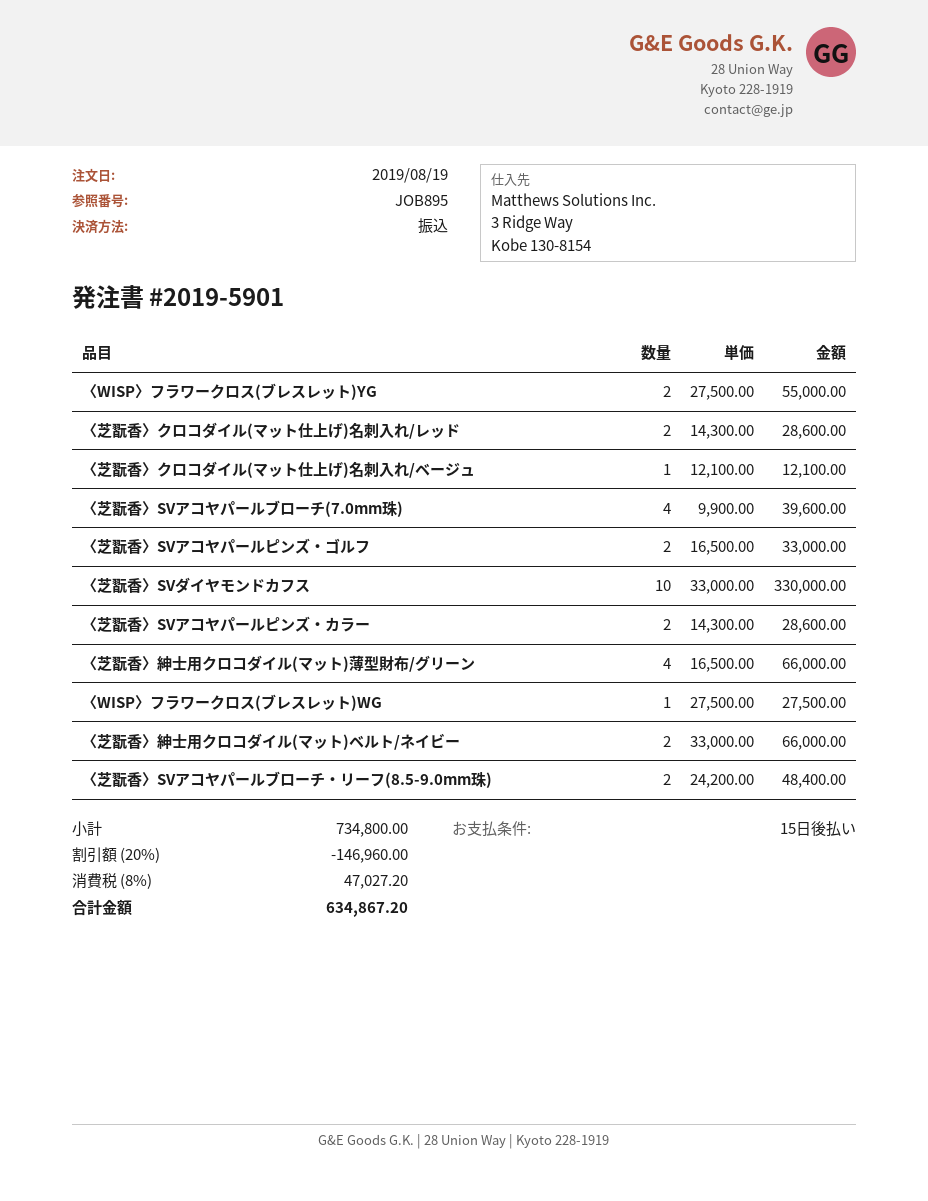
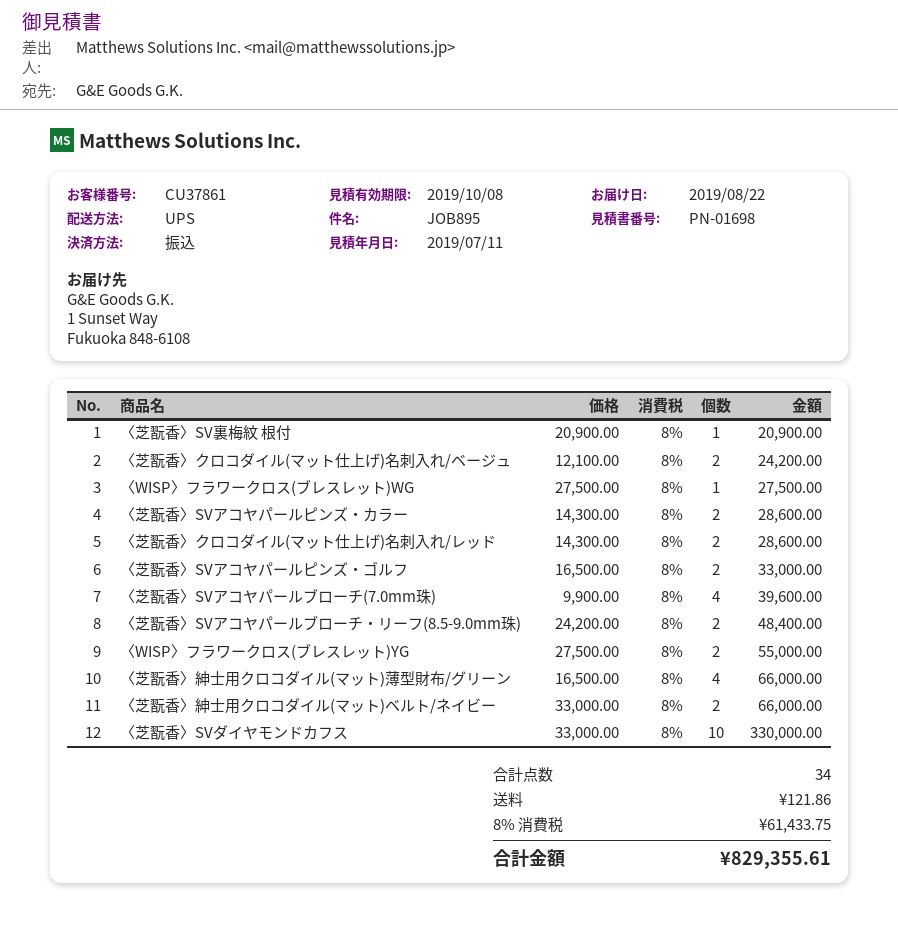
〈芝翫香〉クロコダイル(マット仕上げ)名刺入れ/ベージュ: 1 x 12100.00 = 12100.00 -> 2 x 12100.00 = 24200.00
〈芝翫香〉SV裏梅紋 根付: none -> 1 x 20900.00 = 20900.00
discount: 20% = 146960.00 -> none
shipping: none -> 121.86
tax: 8% = 47027.20 -> 8% = 61433.75
total: 634867.20 -> 829355.61

